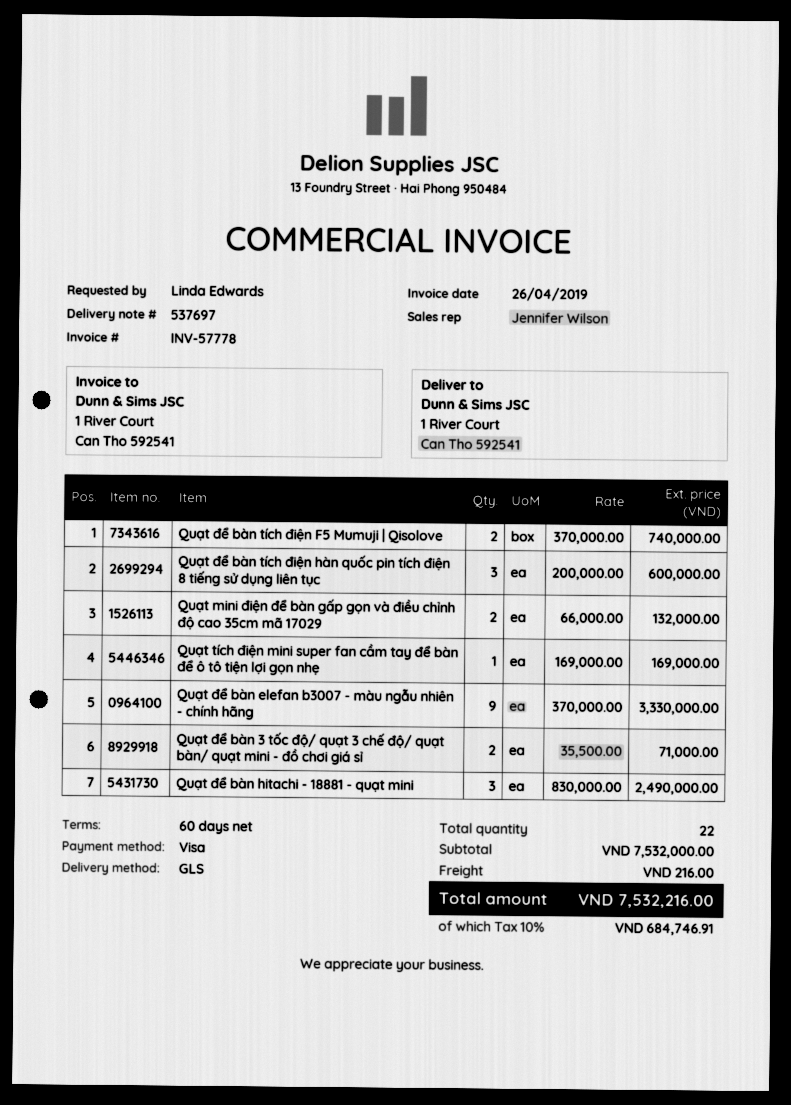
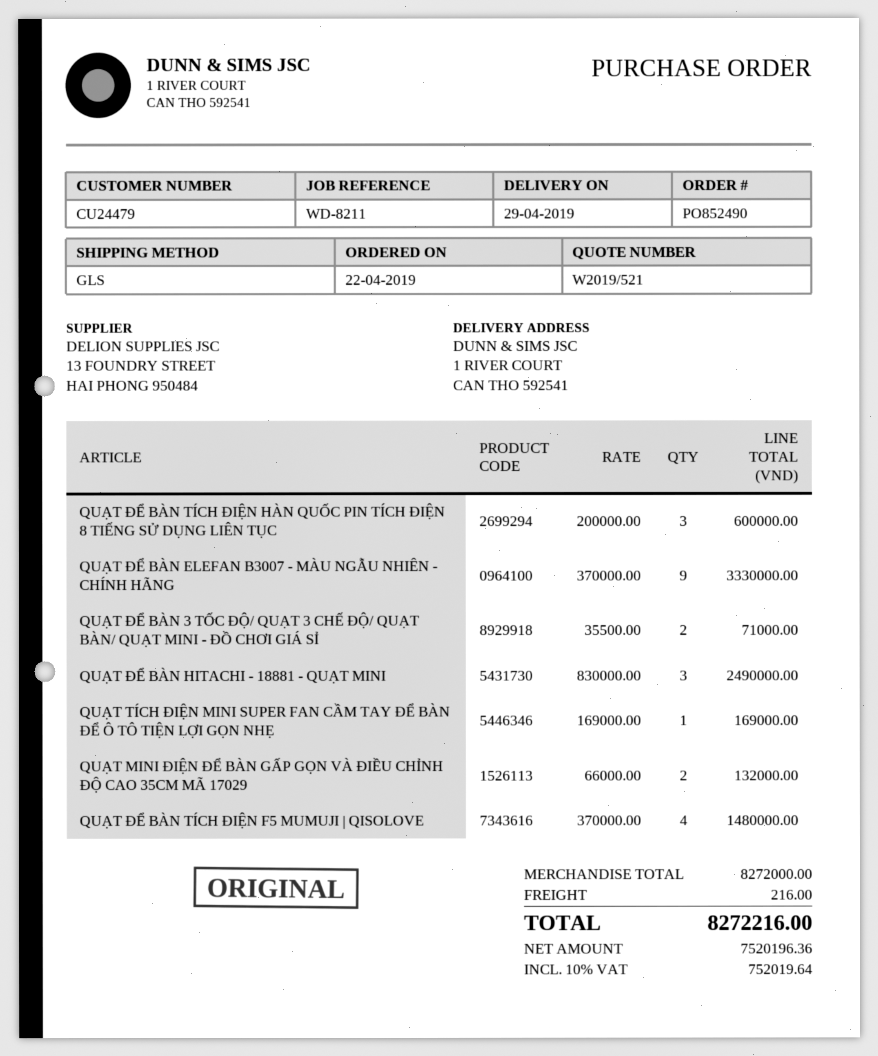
Quạt để bàn tích điện F5 Mumuji | Qisolove: 2 x 370000.00 = 740000.00 -> 4 x 370000.00 = 1480000.00
subtotal: 7532000.00 -> 8272000.00
tax: 10% = 684746.91 -> 10% = 752019.64
total: 7532216.00 -> 8272216.00

